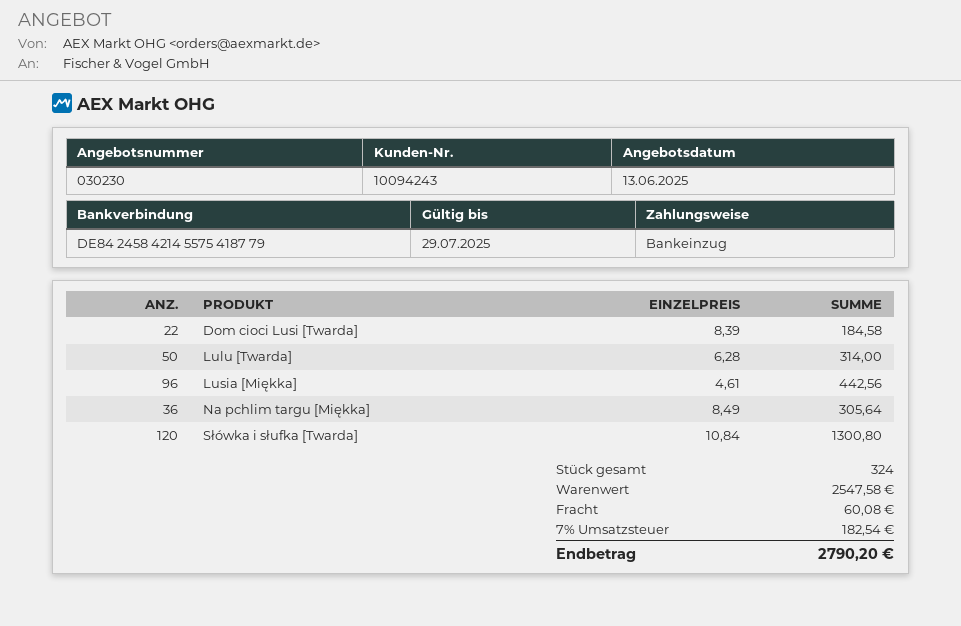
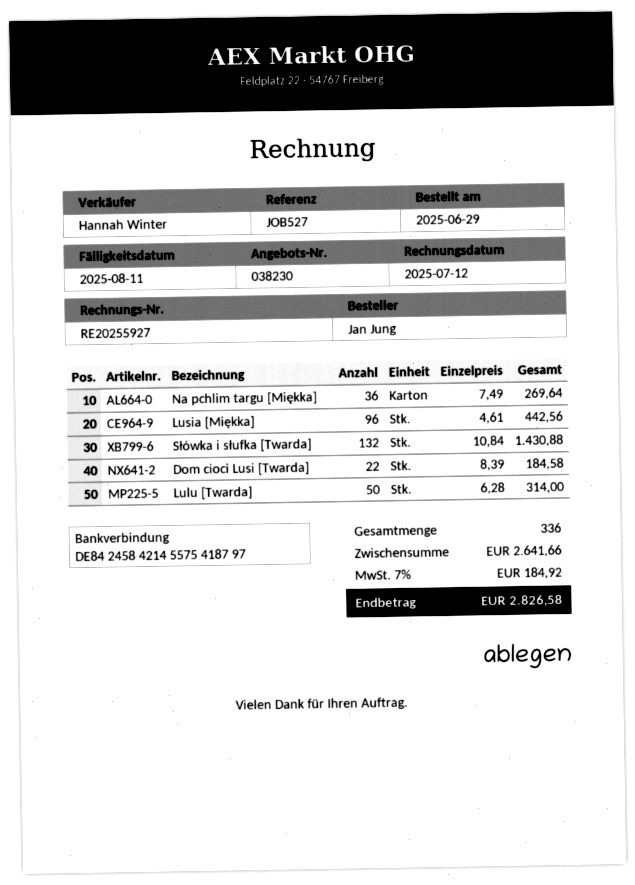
quote number: 030230 -> 038230
bank account: DE84245842145575418779 -> DE84245842145575418797
Na pchlim targu [Miękka]: 36 x 8.49 = 305.64 -> 36 x 7.49 = 269.64
Słówka i słufka [Twarda]: 120 x 10.84 = 1300.80 -> 132 x 10.84 = 1430.88
total quantity: 324 -> 336
subtotal: 2547.58 -> 2641.66
shipping: 60.08 -> none
tax: 7% = 182.54 -> 7% = 184.92
total: 2790.20 -> 2826.58

